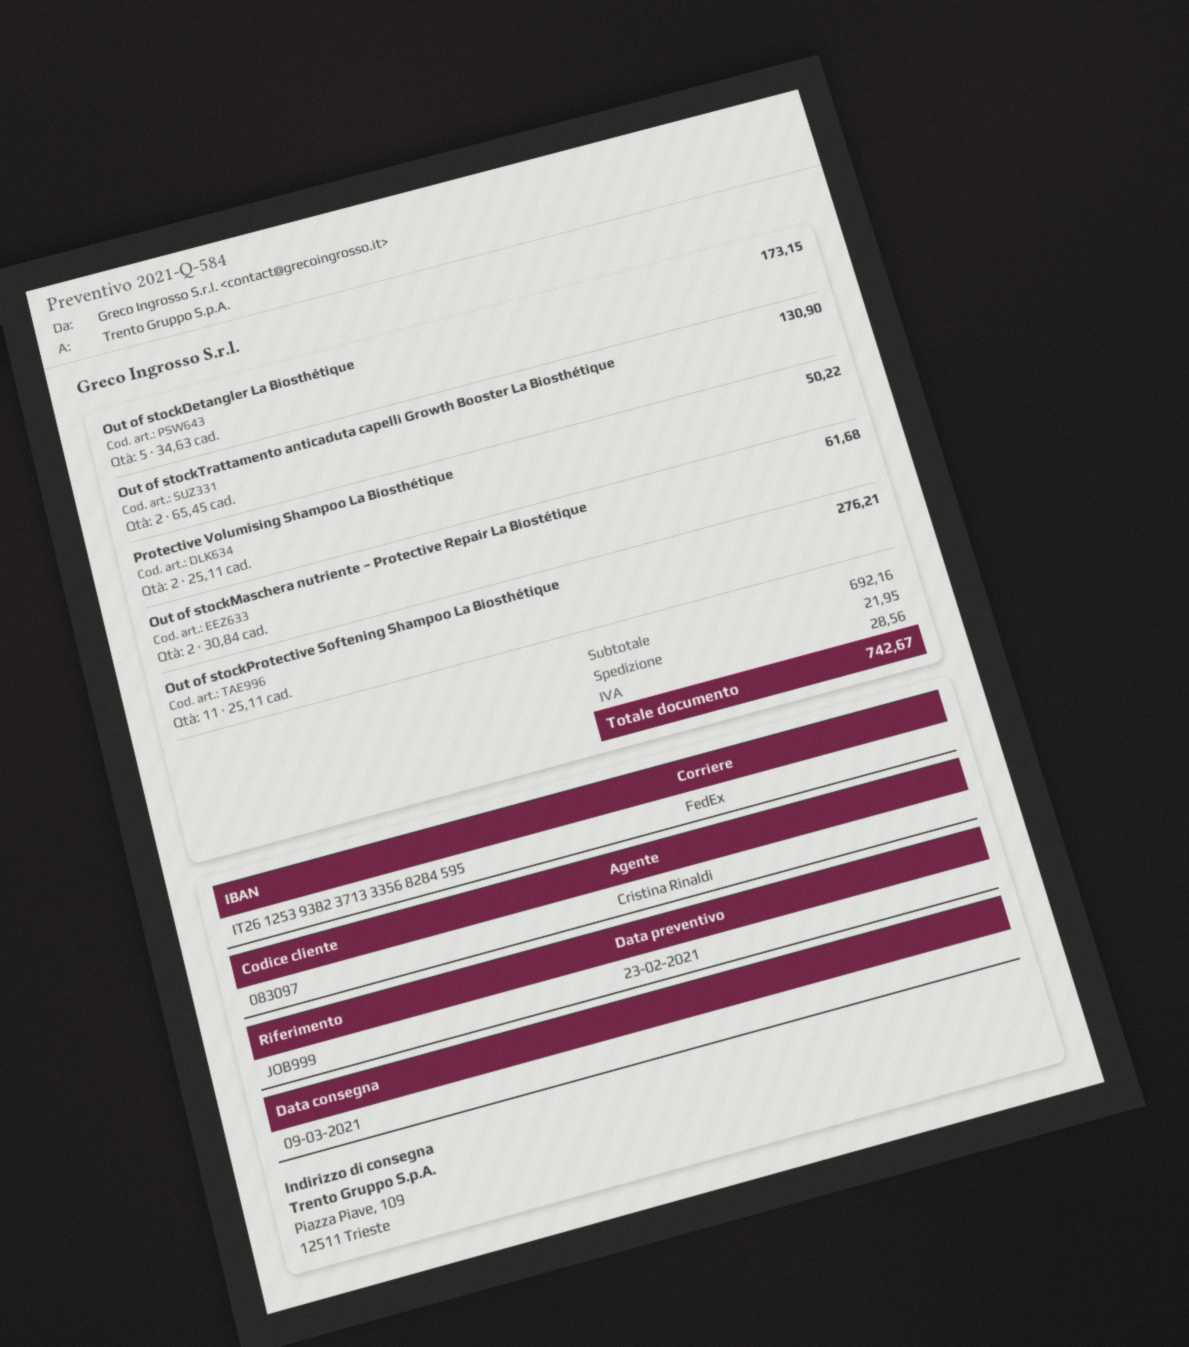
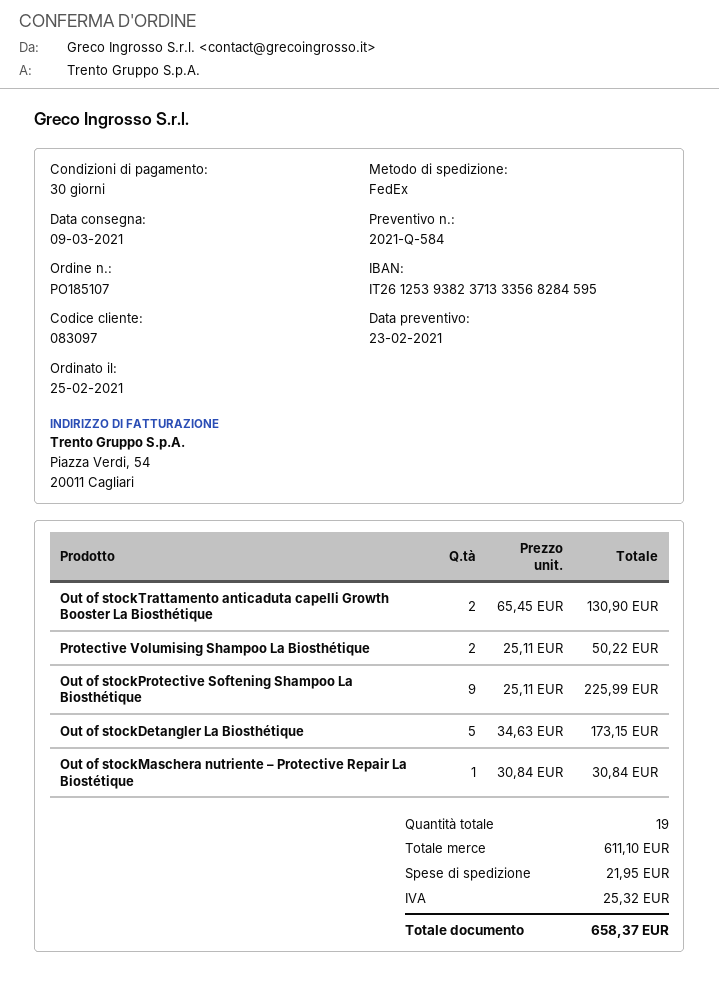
Out of stockMaschera nutriente – Protective Repair La Biostétique: 2 x 30.84 = 61.68 -> 1 x 30.84 = 30.84
Out of stockProtective Softening Shampoo La Biosthétique: 11 x 25.11 = 276.21 -> 9 x 25.11 = 225.99
subtotal: 692.16 -> 611.10
tax: 28.56 -> 25.32
total: 742.67 -> 658.37

